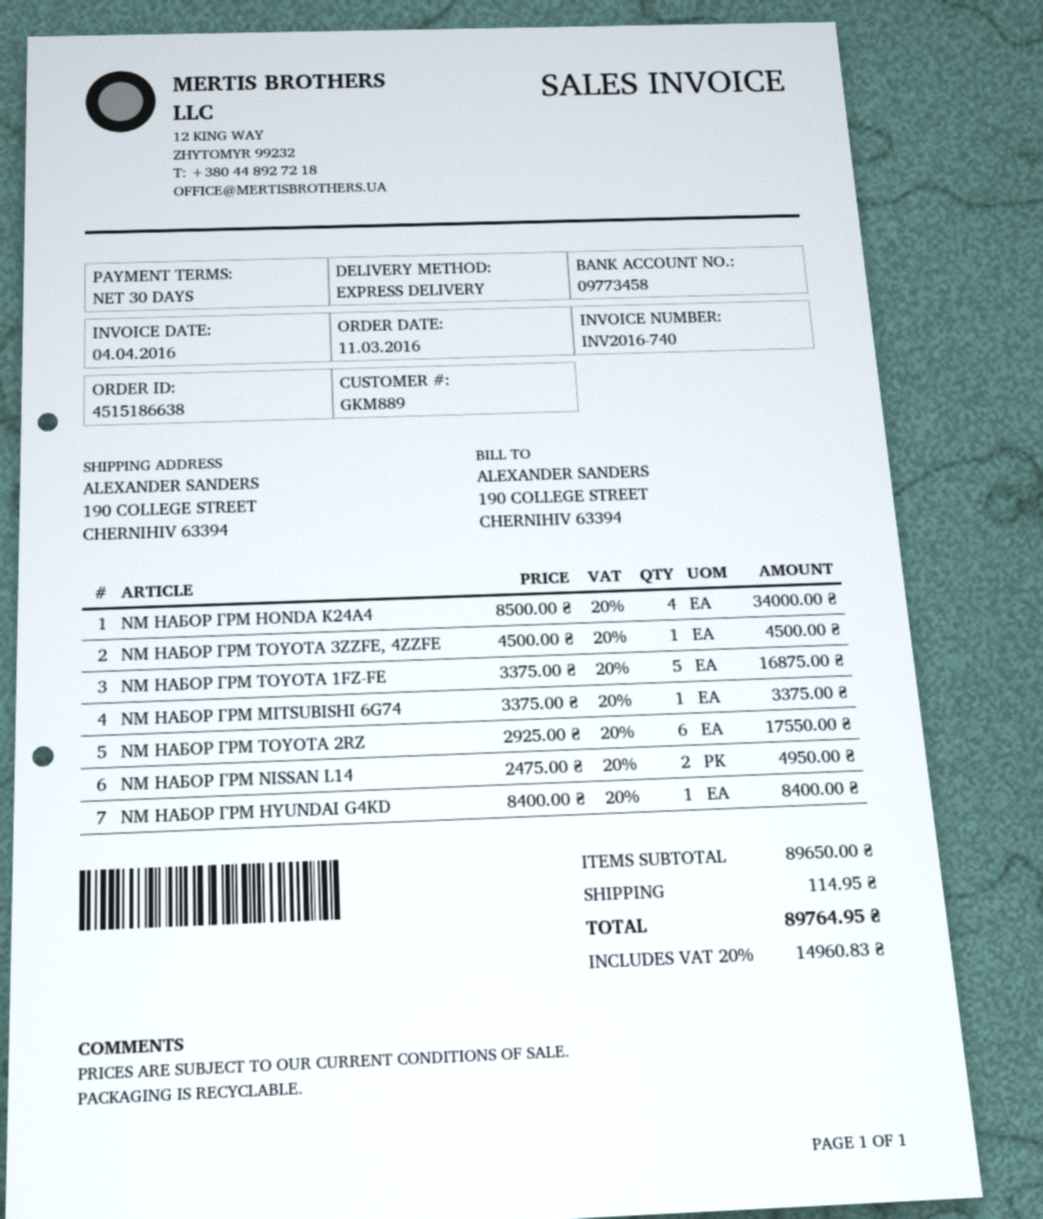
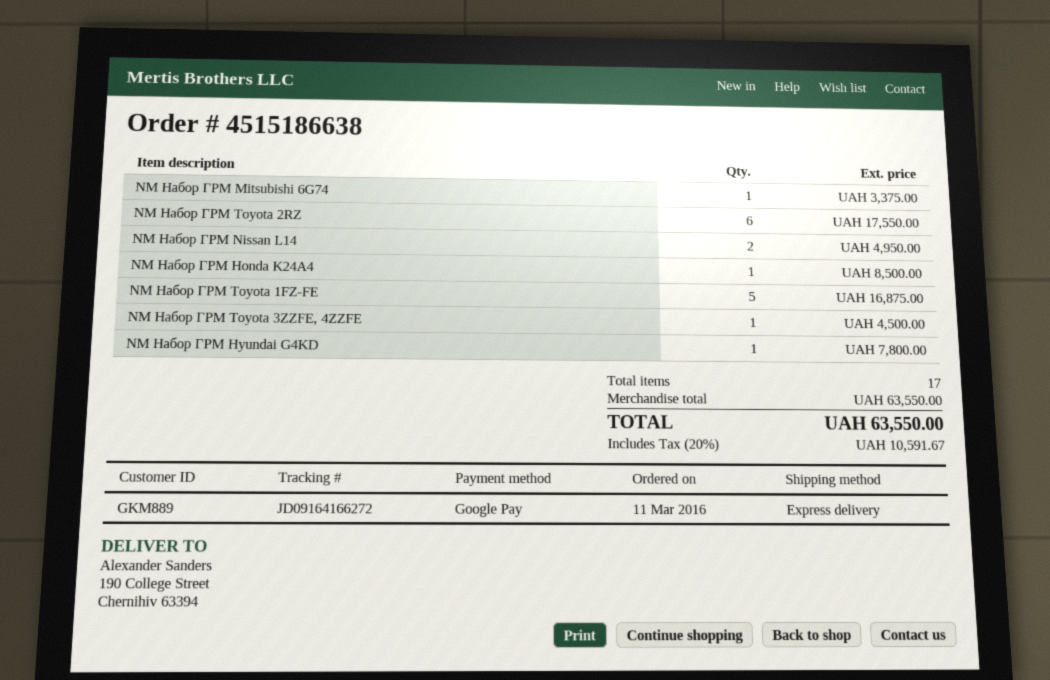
NM НАБОР ГРМ HONDA K24A4: 4 for 34000.00 -> 1 for 8500.00
NM НАБОР ГРМ HYUNDAI G4KD: 1 for 8400.00 -> 1 for 7800.00
subtotal: 89650.00 -> 63550.00
shipping: 114.95 -> none
tax: 20% = 14960.83 -> 20% = 10591.67
total: 89764.95 -> 63550.00

